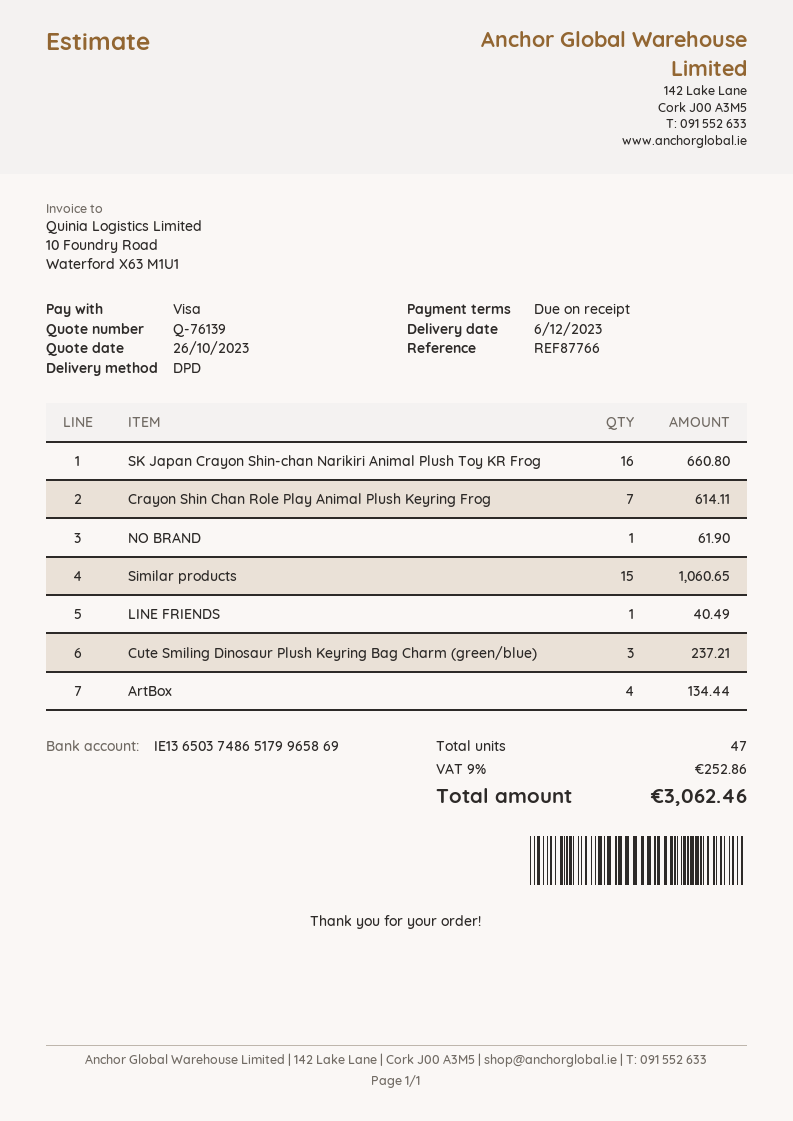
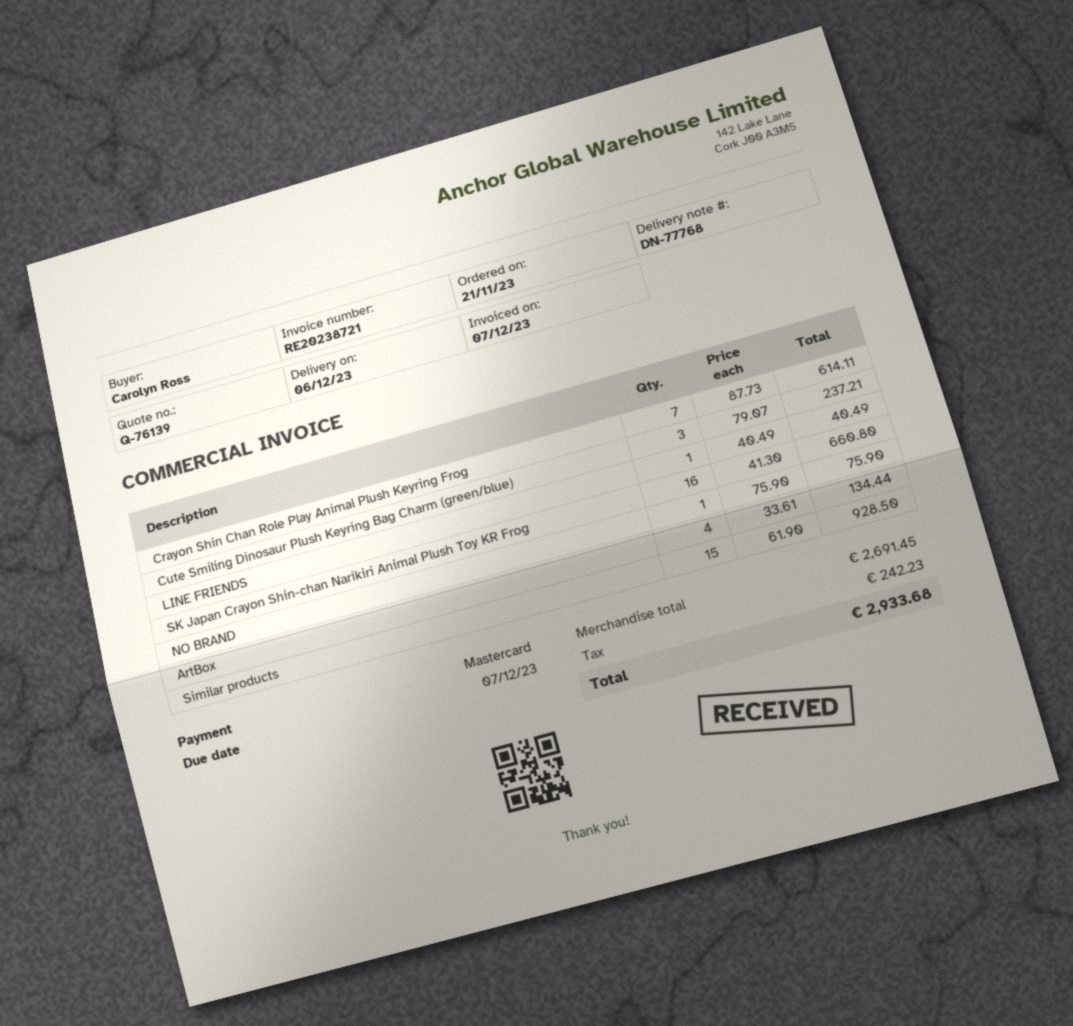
payment method: Visa -> Mastercard
NO BRAND: 1 for 61.90 -> 1 for 75.90
Similar products: 15 for 1060.65 -> 15 for 928.50
tax: 252.86 -> 242.23
total: 3062.46 -> 2933.68

